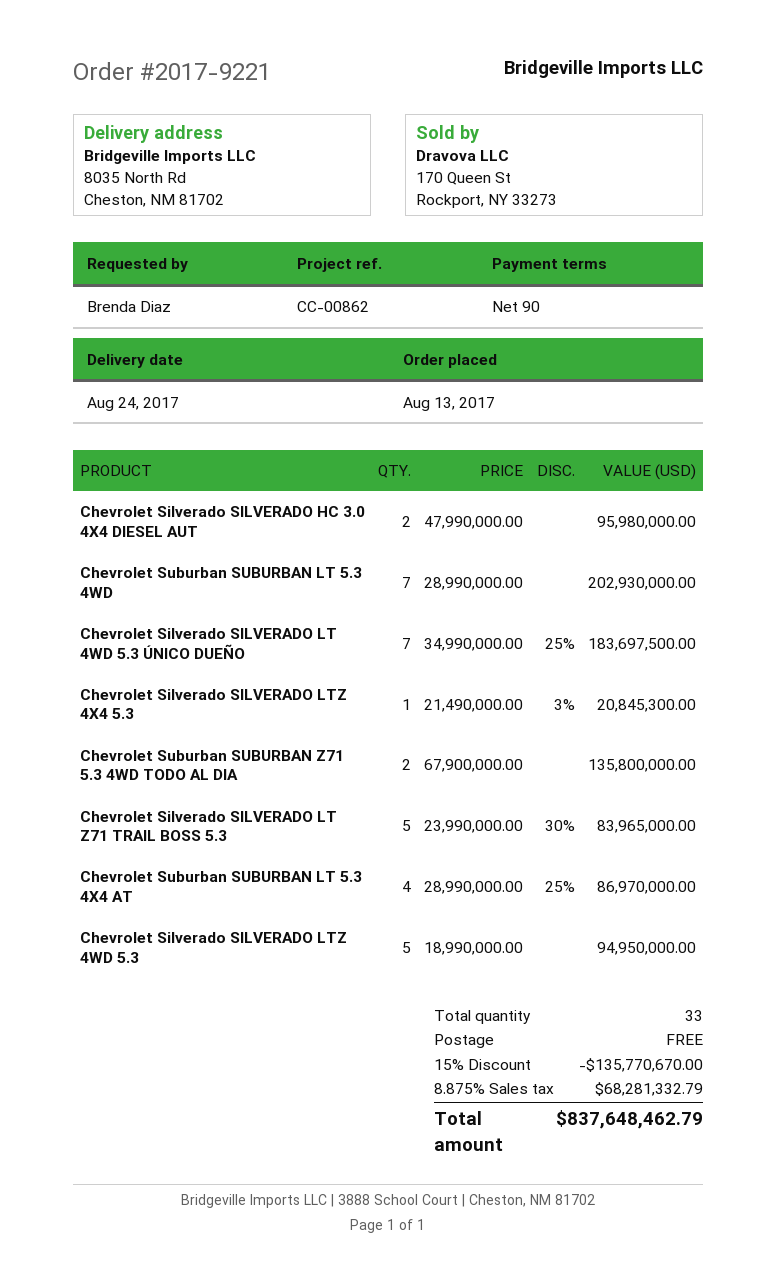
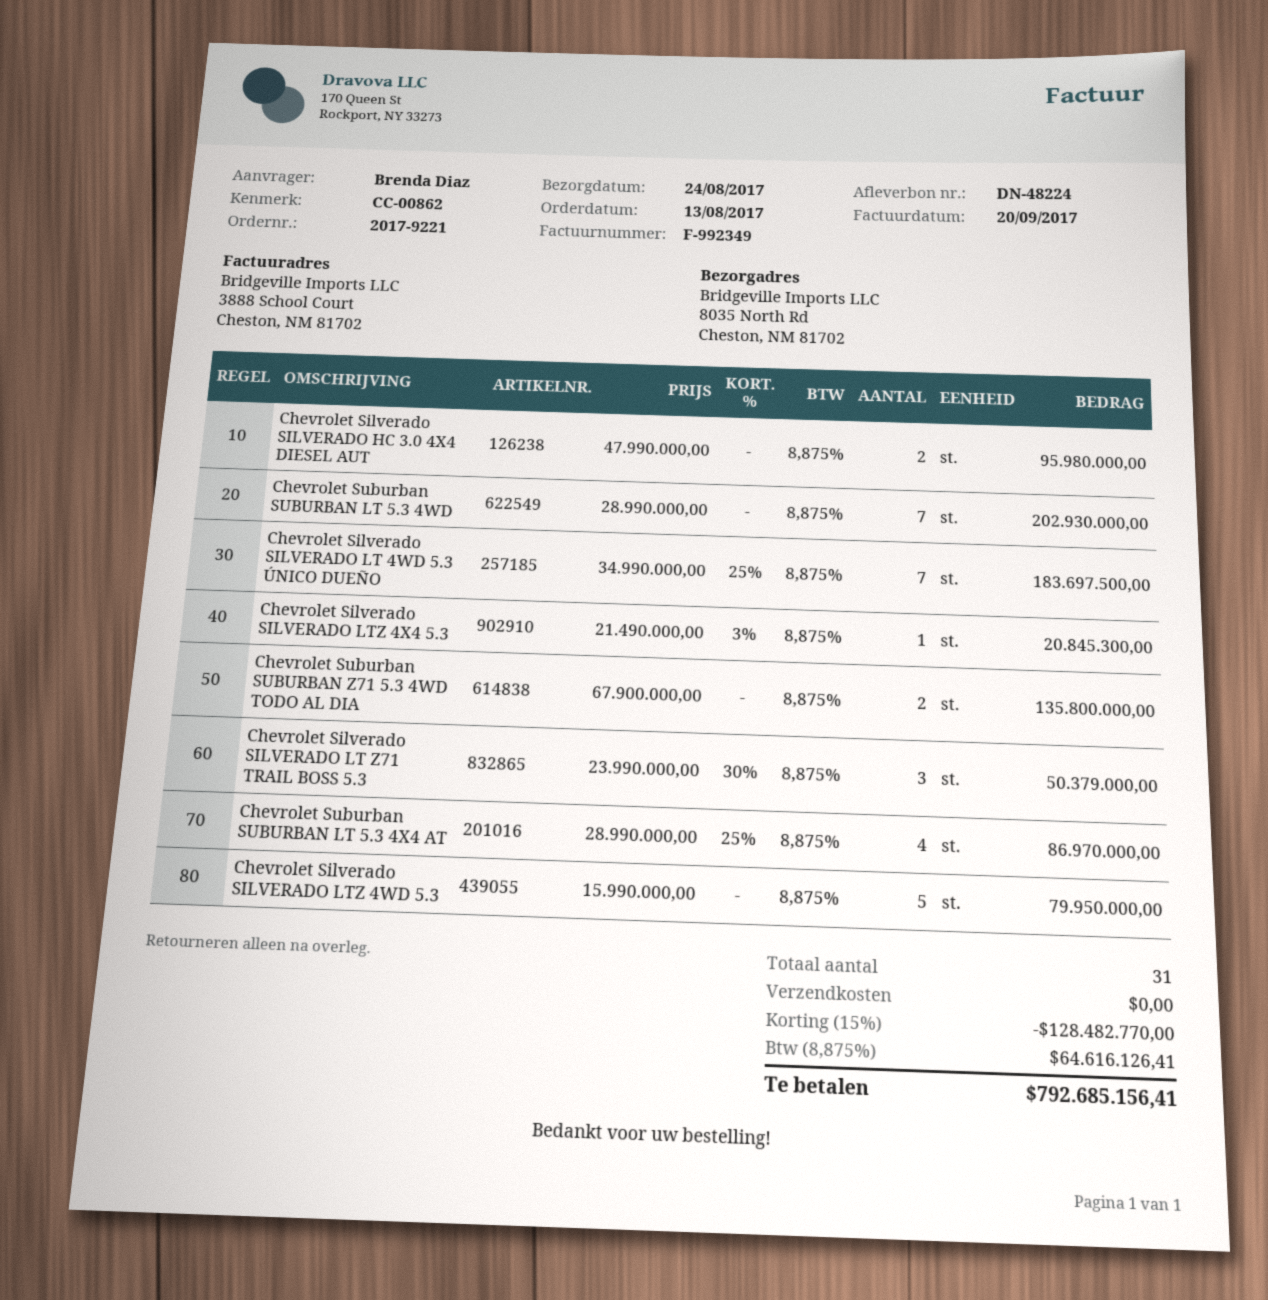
Chevrolet Silverado SILVERADO LT Z71 TRAIL BOSS 5.3: 5 x 23990000.00 - 30% = 83965000.00 -> 3 x 23990000.00 - 30% = 50379000.00
Chevrolet Silverado SILVERADO LTZ 4WD 5.3: 5 x 18990000.00 = 94950000.00 -> 5 x 15990000.00 = 79950000.00
total quantity: 33 -> 31
discount: 15% = 135770670.00 -> 15% = 128482770.00
tax: 8.875% = 68281332.79 -> 8.875% = 64616126.41
total: 837648462.79 -> 792685156.41

